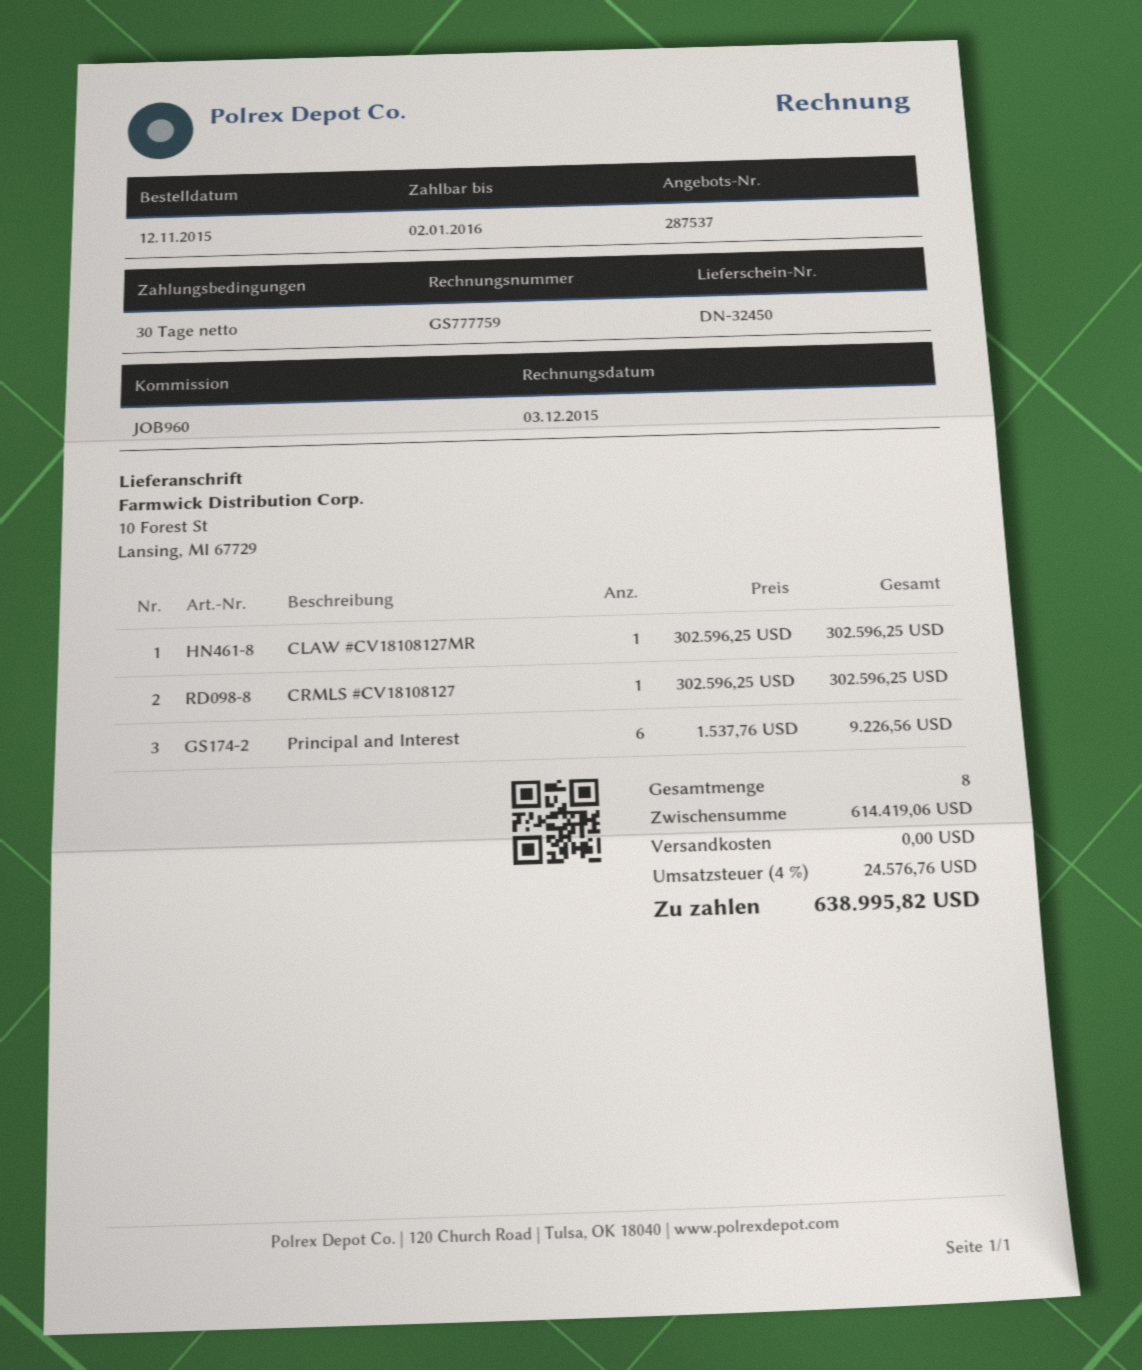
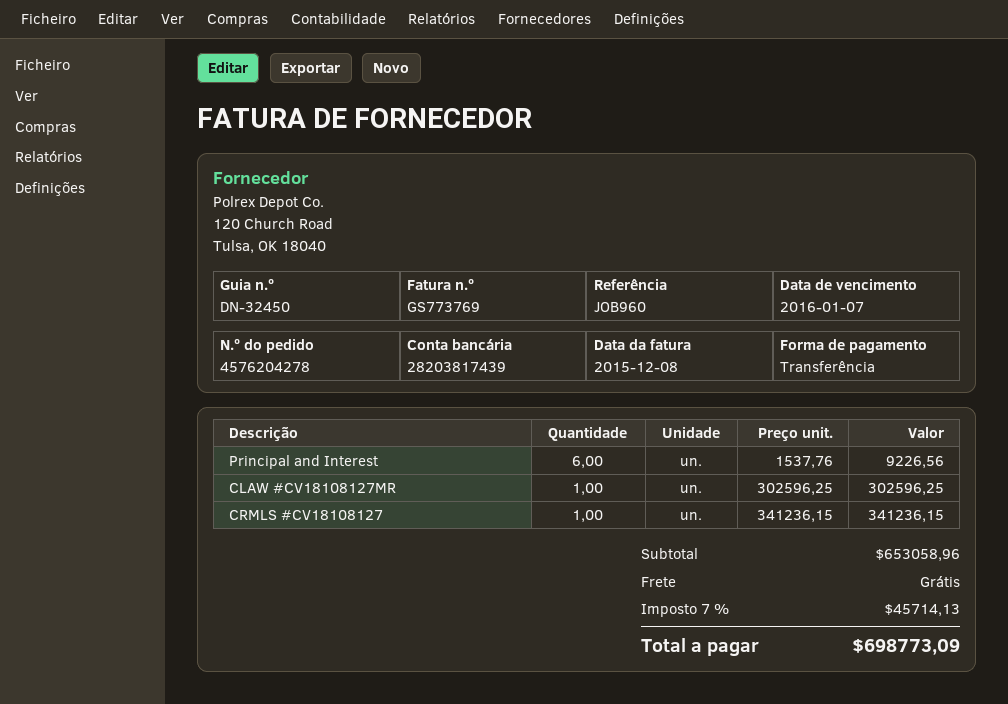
invoice number: GS777759 -> GS773769
invoice date: 2015-12-03 -> 2015-12-08
due date: 2016-01-02 -> 2016-01-07
CRMLS #CV18108127: 1 x 302596.25 = 302596.25 -> 1 x 341236.15 = 341236.15
subtotal: 614419.06 -> 653058.96
tax: 4% = 24576.76 -> 7% = 45714.13
total: 638995.82 -> 698773.09

